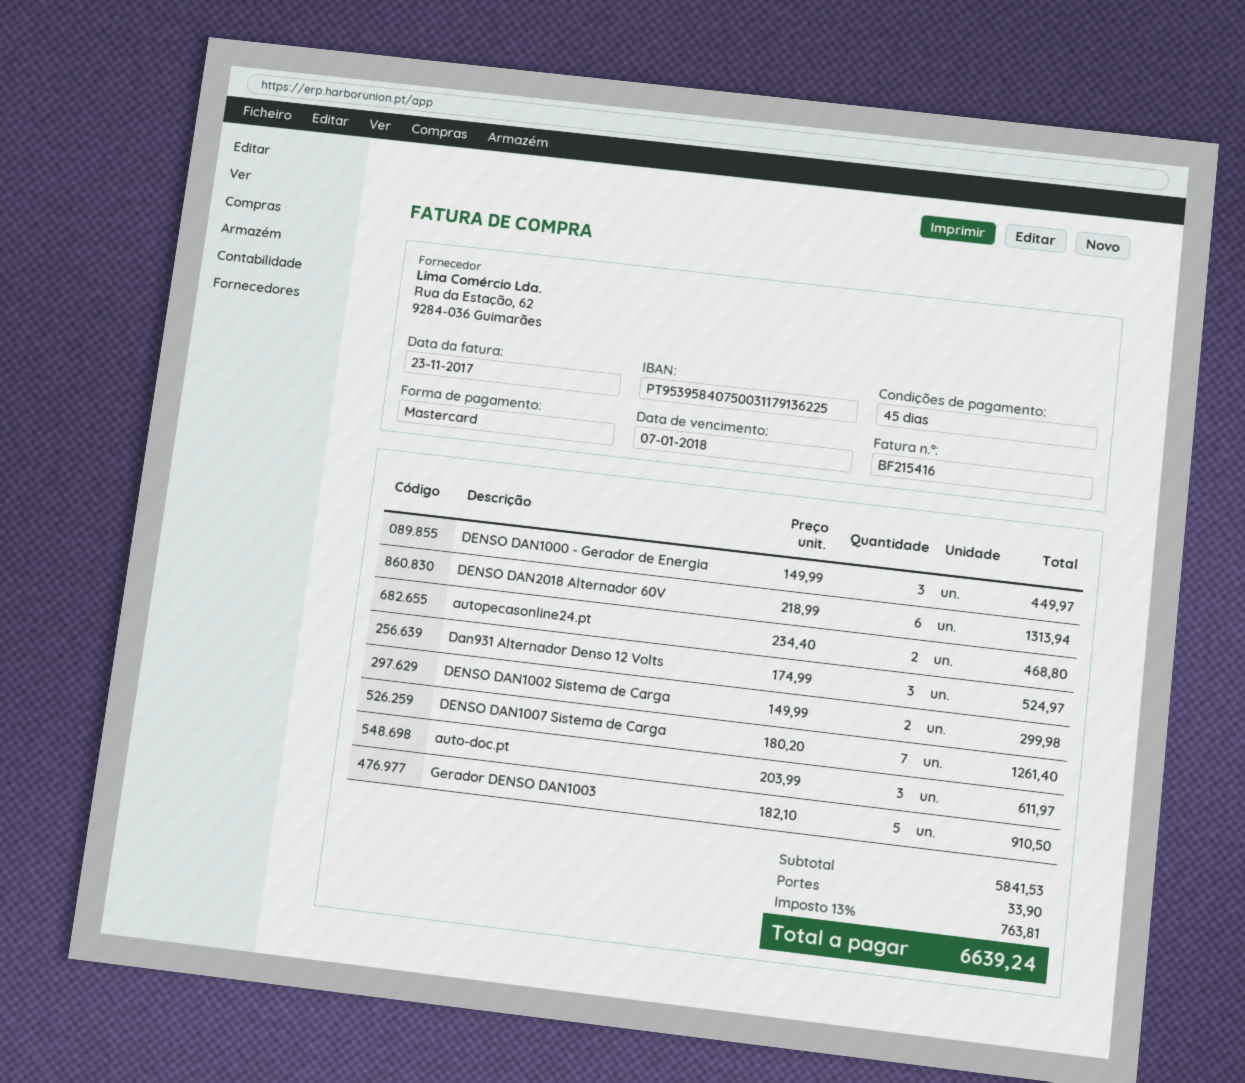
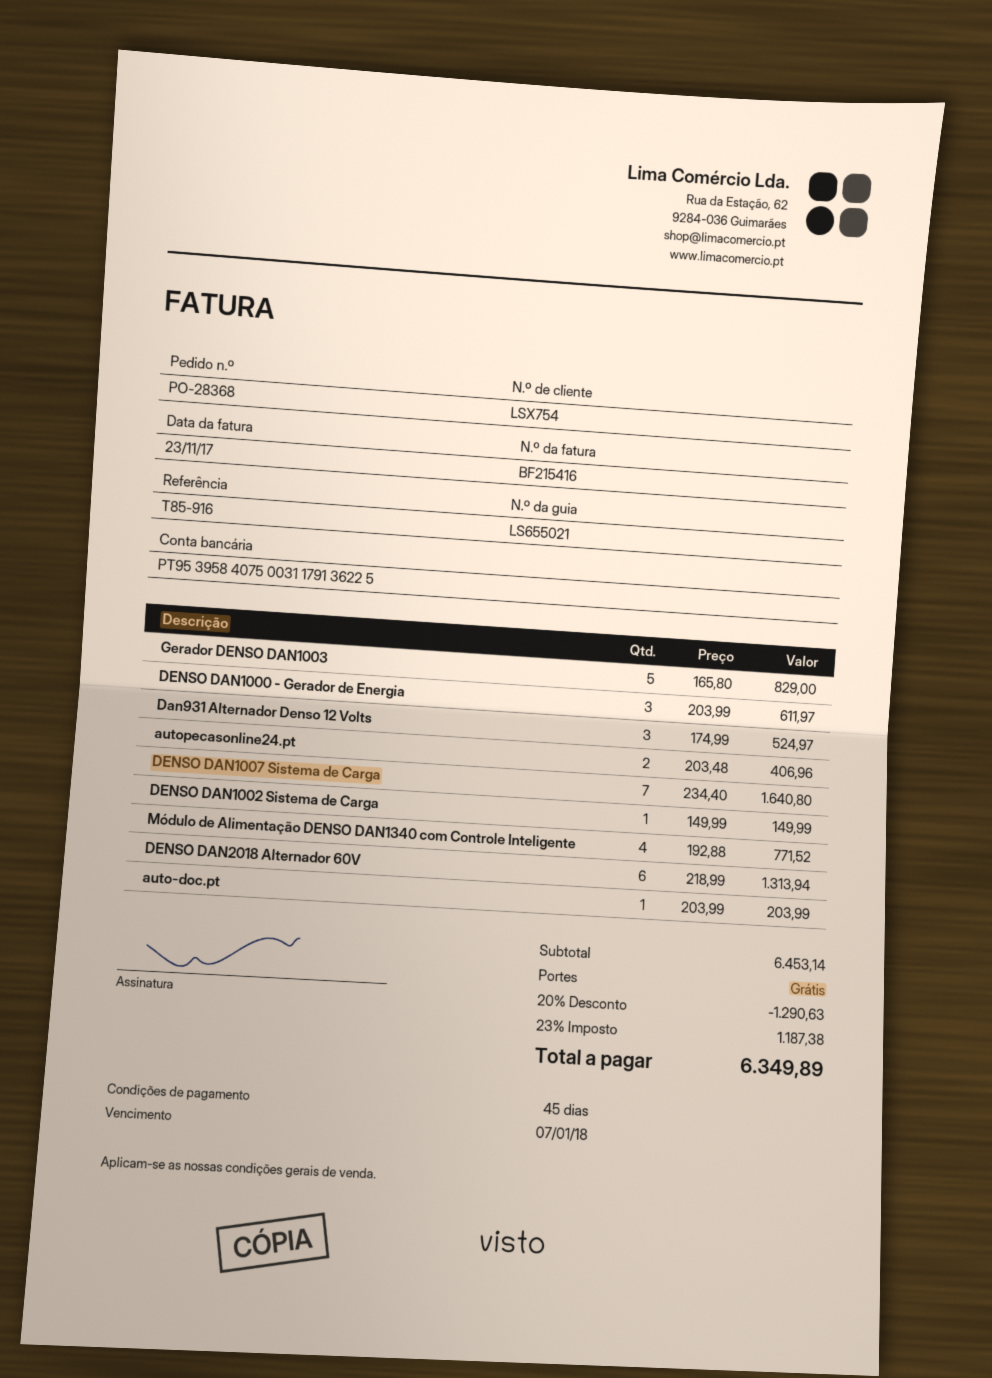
DENSO DAN1000 - Gerador de Energia: 3 x 149.99 = 449.97 -> 3 x 203.99 = 611.97
autopecasonline24.pt: 2 x 234.40 = 468.80 -> 2 x 203.48 = 406.96
DENSO DAN1002 Sistema de Carga: 2 x 149.99 = 299.98 -> 1 x 149.99 = 149.99
DENSO DAN1007 Sistema de Carga: 7 x 180.20 = 1261.40 -> 7 x 234.40 = 1640.80
auto-doc.pt: 3 x 203.99 = 611.97 -> 1 x 203.99 = 203.99
Gerador DENSO DAN1003: 5 x 182.10 = 910.50 -> 5 x 165.80 = 829.00
Módulo de Alimentação DENSO DAN1340 com Controle Inteligente: none -> 4 x 192.88 = 771.52
subtotal: 5841.53 -> 6453.14
discount: none -> 20% = 1290.63
shipping: 33.90 -> 0.00
tax: 13% = 763.81 -> 23% = 1187.38
total: 6639.24 -> 6349.89

